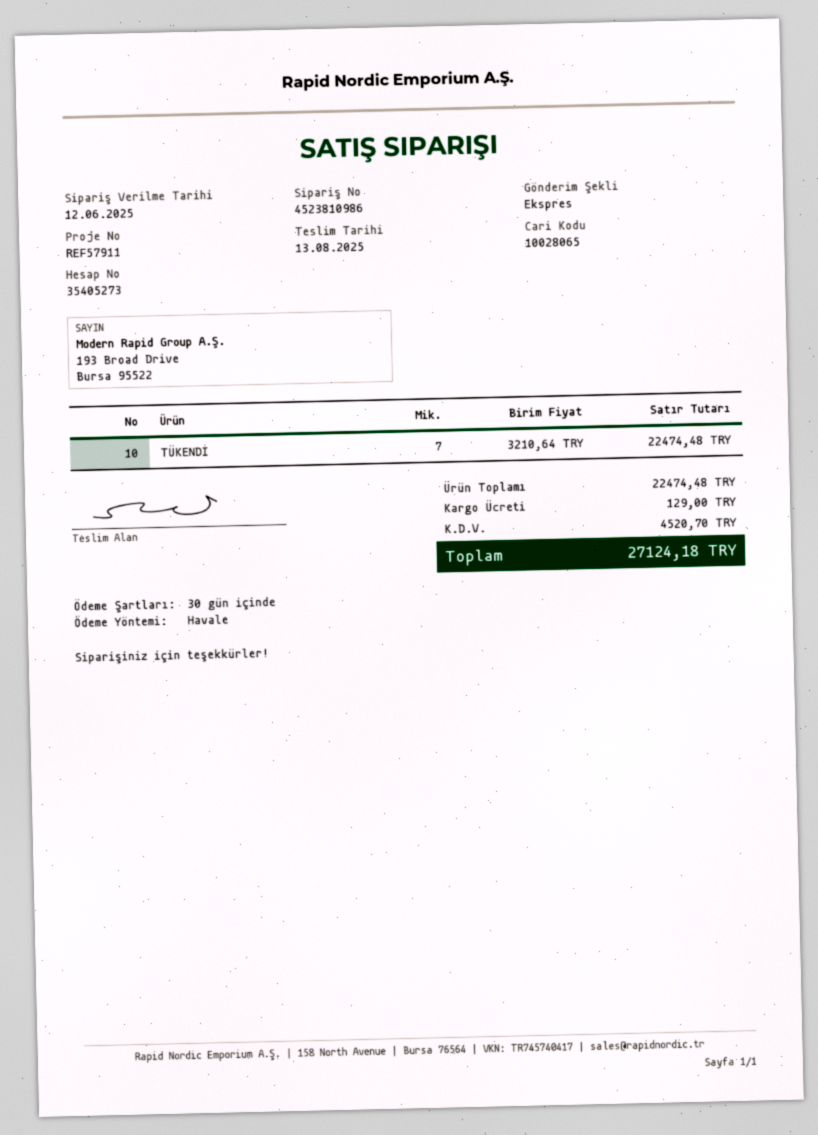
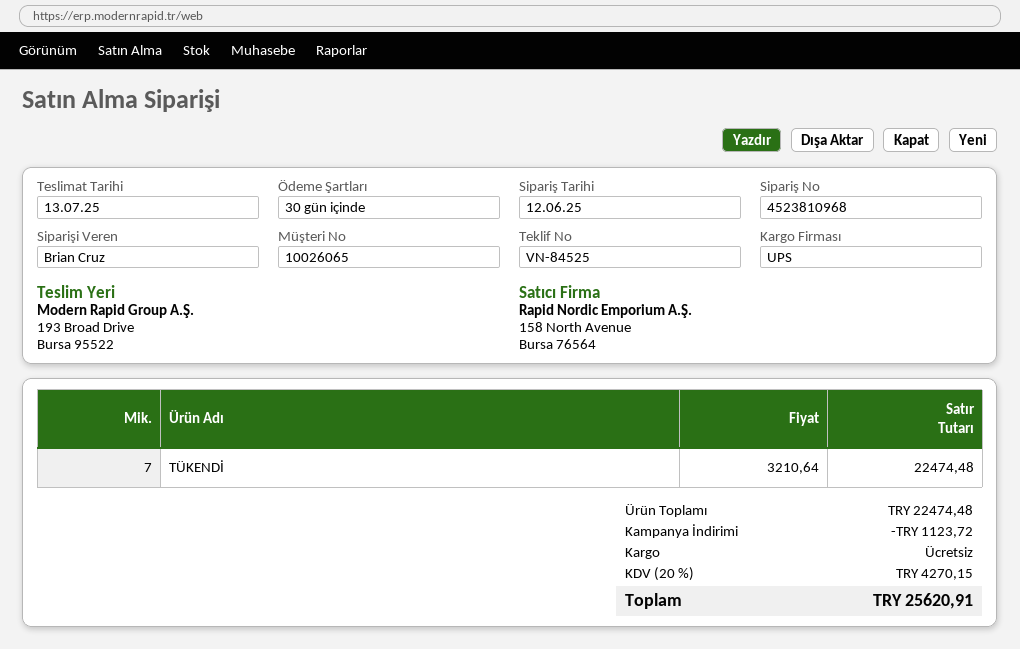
order number: 4523810986 -> 4523810968
delivery date: 2025-08-13 -> 2025-07-13
customer number: 10028065 -> 10026065
shipping method: express -> UPS
discount: none -> 1123.72
shipping: 129.00 -> 0.00
tax: 4520.70 -> 4270.15
total: 27124.18 -> 25620.91

